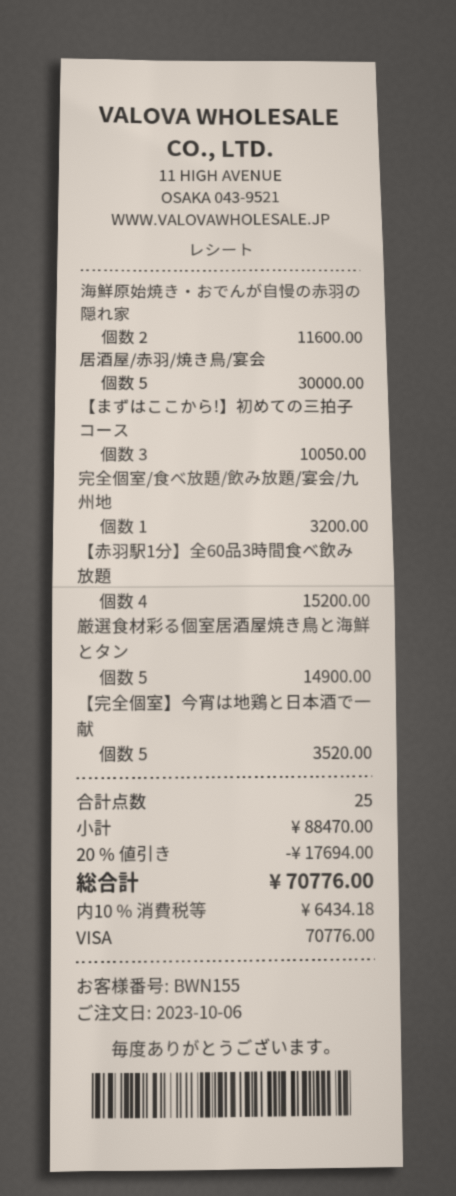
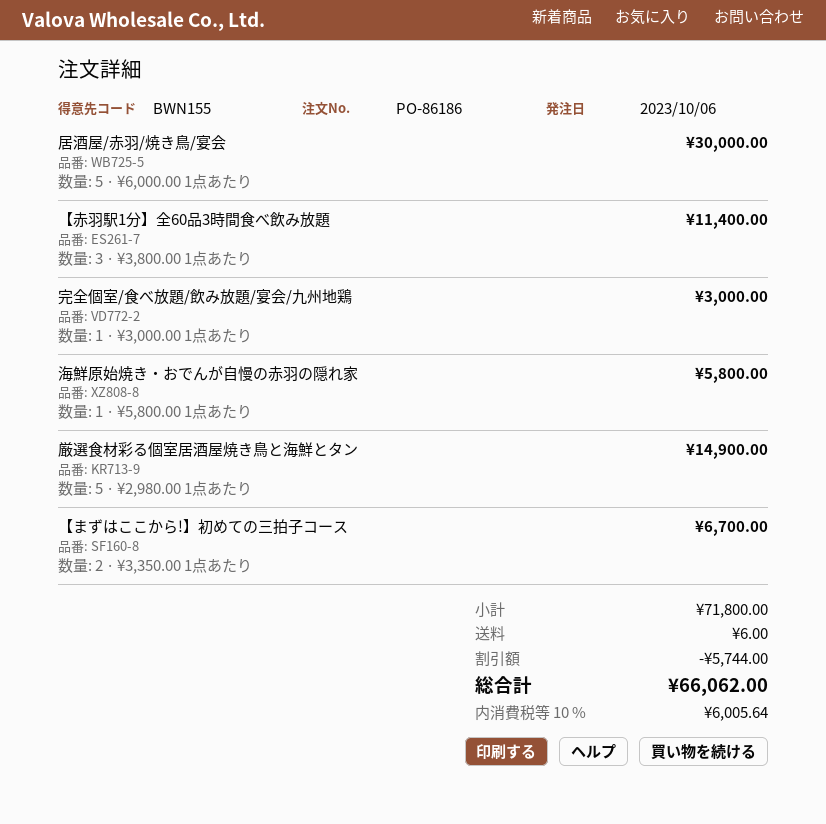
海鮮原始焼き・おでんが自慢の赤羽の隠れ家: 2 for 11600.00 -> 1 for 5800.00
【まずはここから!】初めての三拍子コース: 3 for 10050.00 -> 2 for 6700.00
完全個室/食べ放題/飲み放題/宴会/九州地: 1 for 3200.00 -> 1 for 3000.00
【赤羽駅1分】全60品3時間食べ飲み放題: 4 for 15200.00 -> 3 for 11400.00
【完全個室】今宵は地鶏と日本酒で一献: 5 for 3520.00 -> none
subtotal: 88470.00 -> 71800.00
discount: 17694.00 -> 5744.00
shipping: none -> 6.00
tax: 10% = 6434.18 -> 10% = 6005.64
total: 70776.00 -> 66062.00

